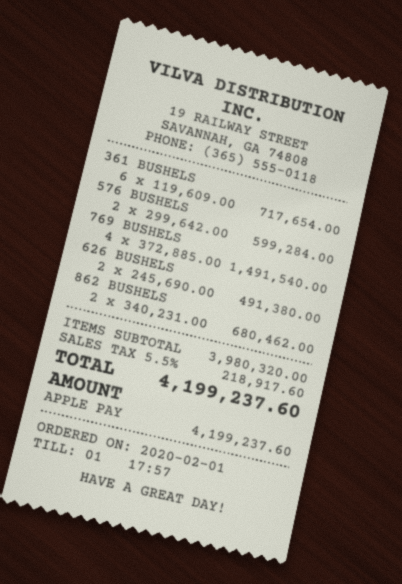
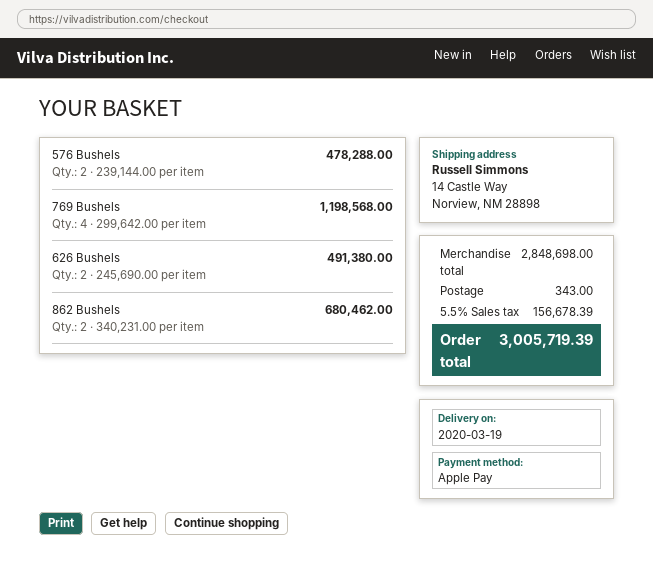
361 BUSHELS: 6 x 119609.00 = 717654.00 -> none
576 BUSHELS: 2 x 299642.00 = 599284.00 -> 2 x 239144.00 = 478288.00
769 BUSHELS: 4 x 372885.00 = 1491540.00 -> 4 x 299642.00 = 1198568.00
subtotal: 3980320.00 -> 2848698.00
shipping: none -> 343.00
tax: 5.5% = 218917.60 -> 5.5% = 156678.39
total: 4199237.60 -> 3005719.39

